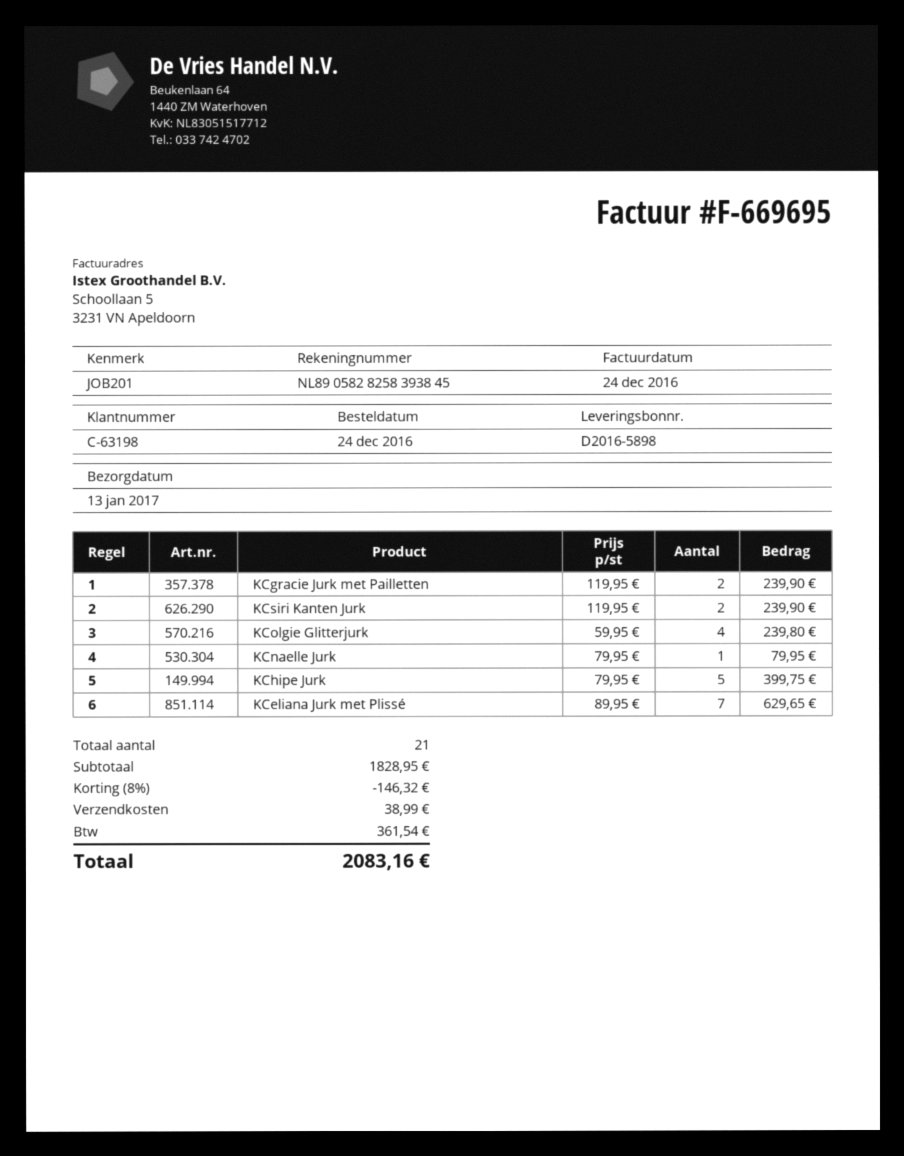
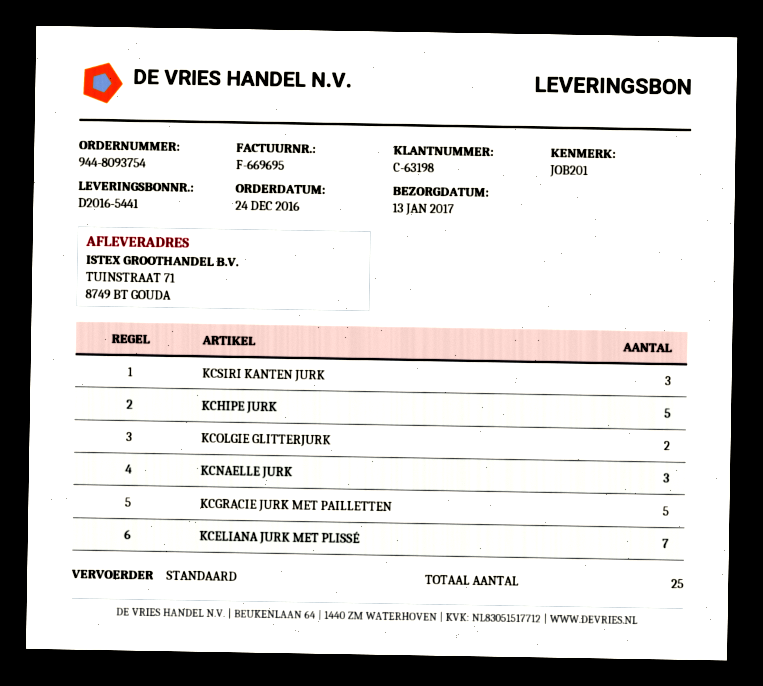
delivery note number: D2016-5898 -> D2016-5441
KCgracie Jurk met Pailletten: 2 -> 5
KCsiri Kanten Jurk: 2 -> 3
KColgie Glitterjurk: 4 -> 2
KCnaelle Jurk: 1 -> 3
total quantity: 21 -> 25

